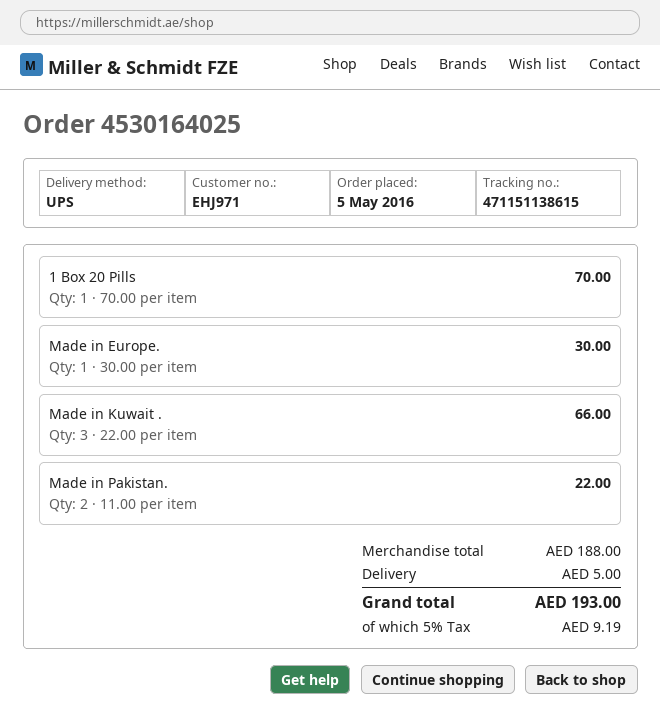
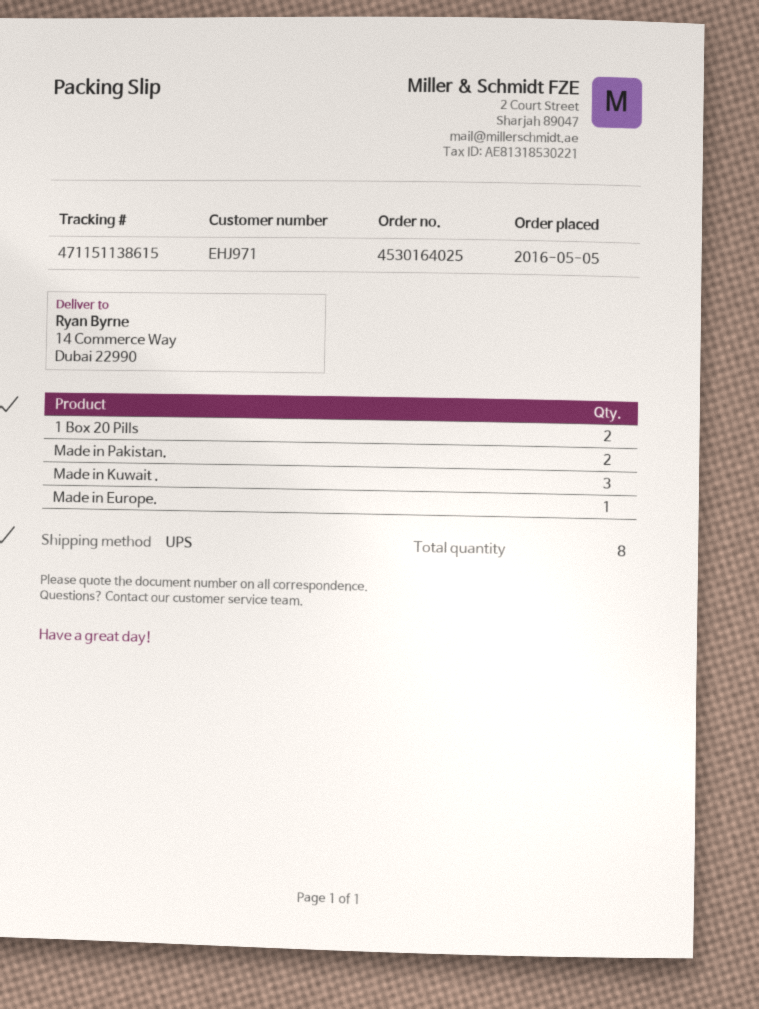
1 Box 20 Pills: 1 -> 2

